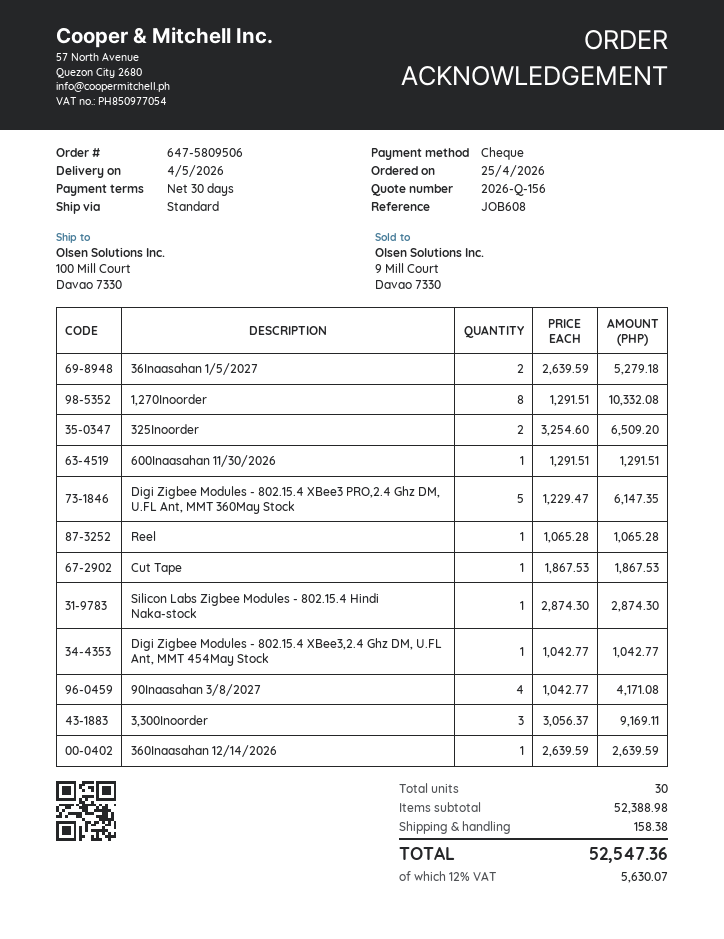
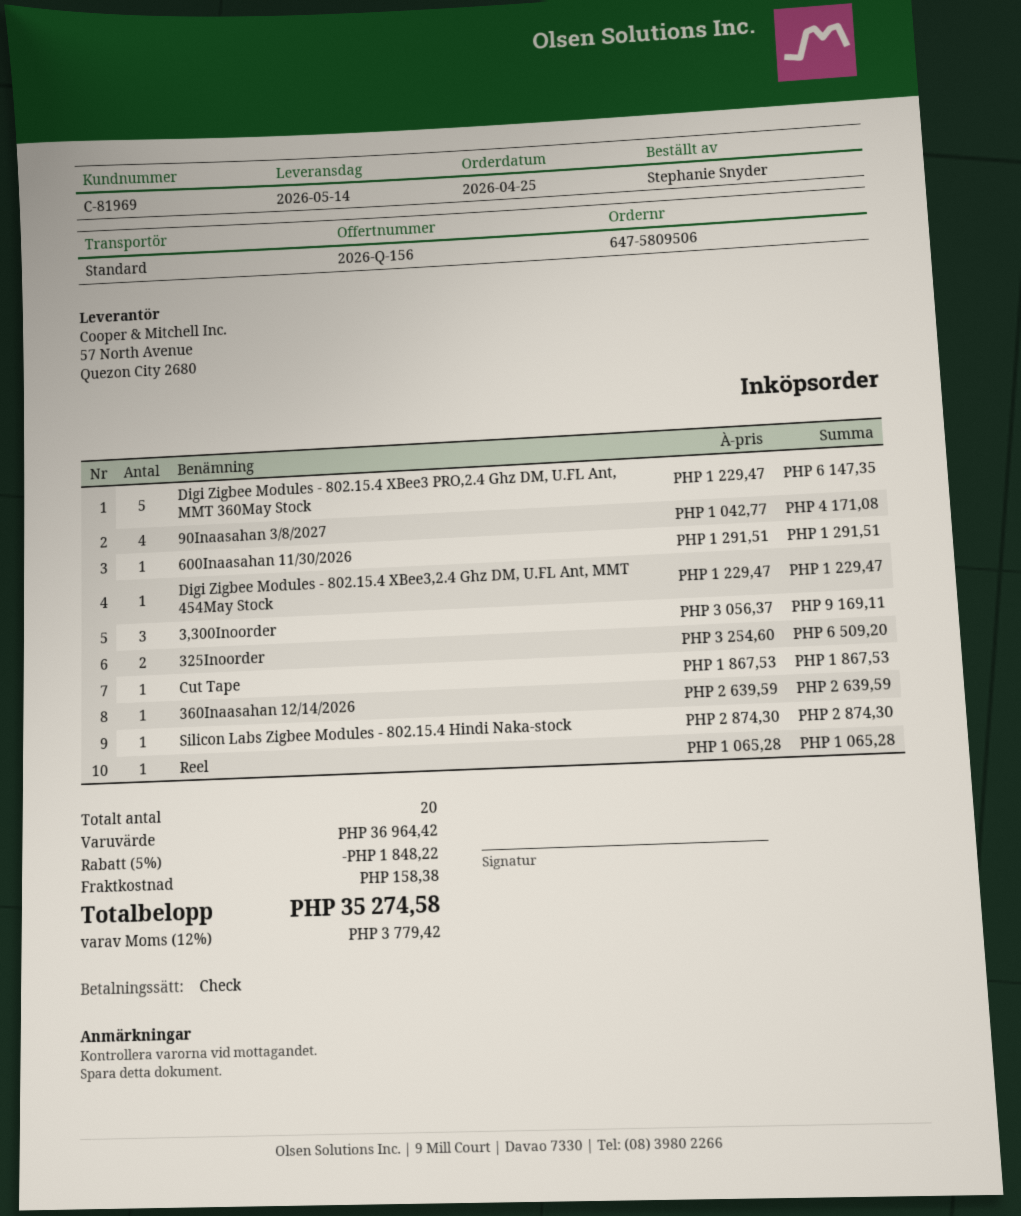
delivery date: 2026-05-04 -> 2026-05-14
36Inaasahan 1/5/2027: 2 x 2639.59 = 5279.18 -> none
1,270Inoorder: 8 x 1291.51 = 10332.08 -> none
Digi Zigbee Modules - 802.15.4 XBee3,2.4 Ghz DM, U.FL Ant, MMT 454May Stock: 1 x 1042.77 = 1042.77 -> 1 x 1229.47 = 1229.47
total quantity: 30 -> 20
subtotal: 52388.98 -> 36964.42
discount: none -> 5% = 1848.22
tax: 12% = 5630.07 -> 12% = 3779.42
total: 52547.36 -> 35274.58

